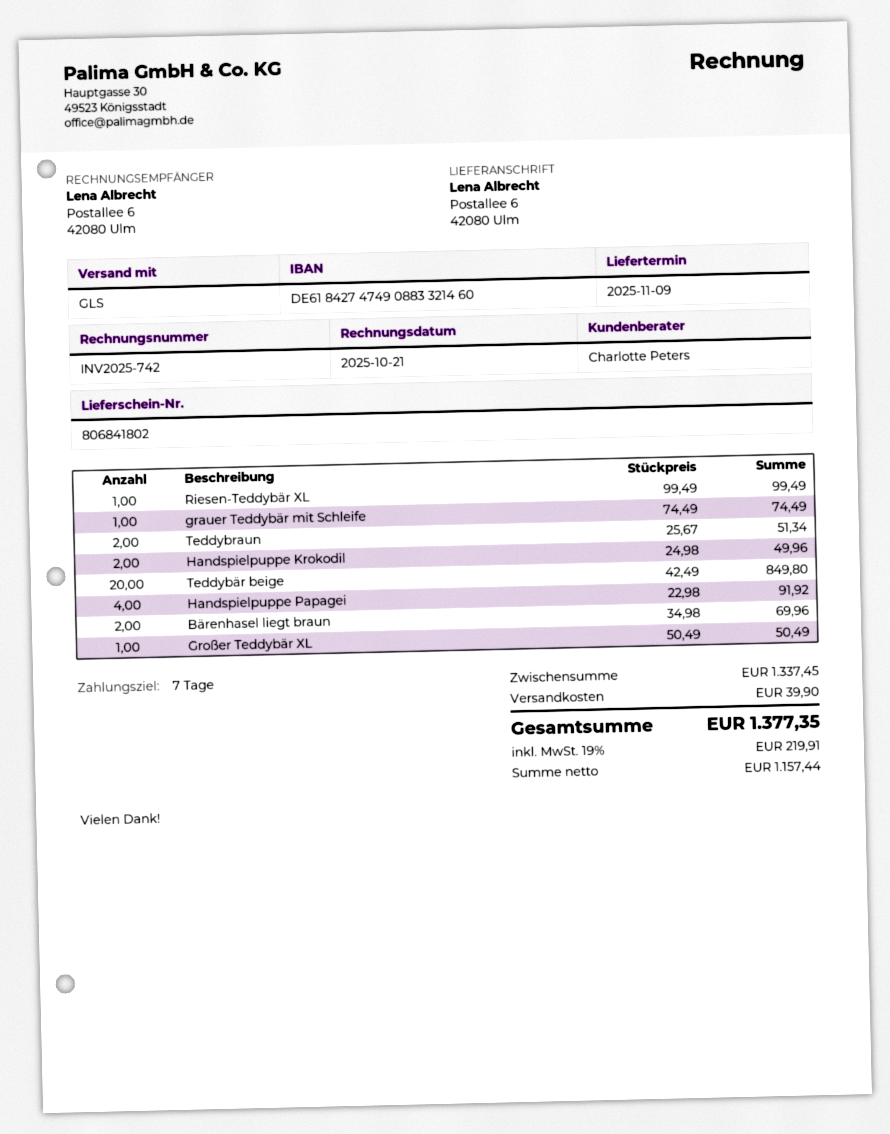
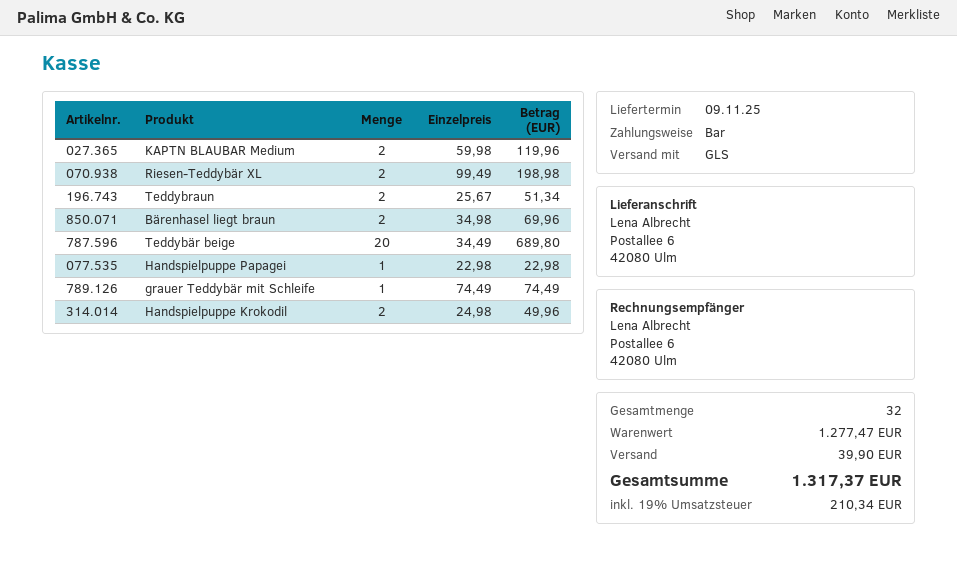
Riesen-Teddybär XL: 1 x 99.49 = 99.49 -> 2 x 99.49 = 198.98
Teddybär beige: 20 x 42.49 = 849.80 -> 20 x 34.49 = 689.80
Handspielpuppe Papagei: 4 x 22.98 = 91.92 -> 1 x 22.98 = 22.98
Großer Teddybär XL: 1 x 50.49 = 50.49 -> none
KAPTN BLAUBAR Medium: none -> 2 x 59.98 = 119.96
subtotal: 1337.45 -> 1277.47
tax: 19% = 219.91 -> 19% = 210.34
total: 1377.35 -> 1317.37

